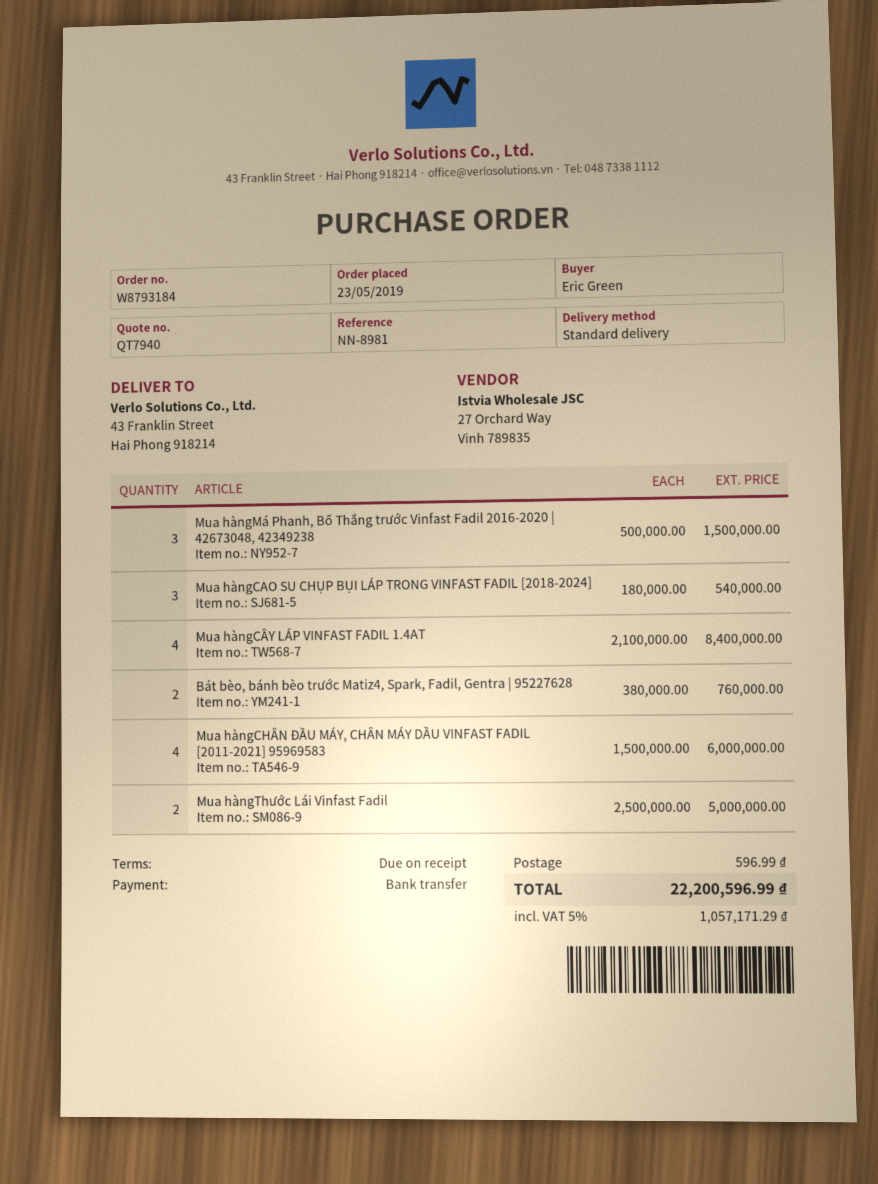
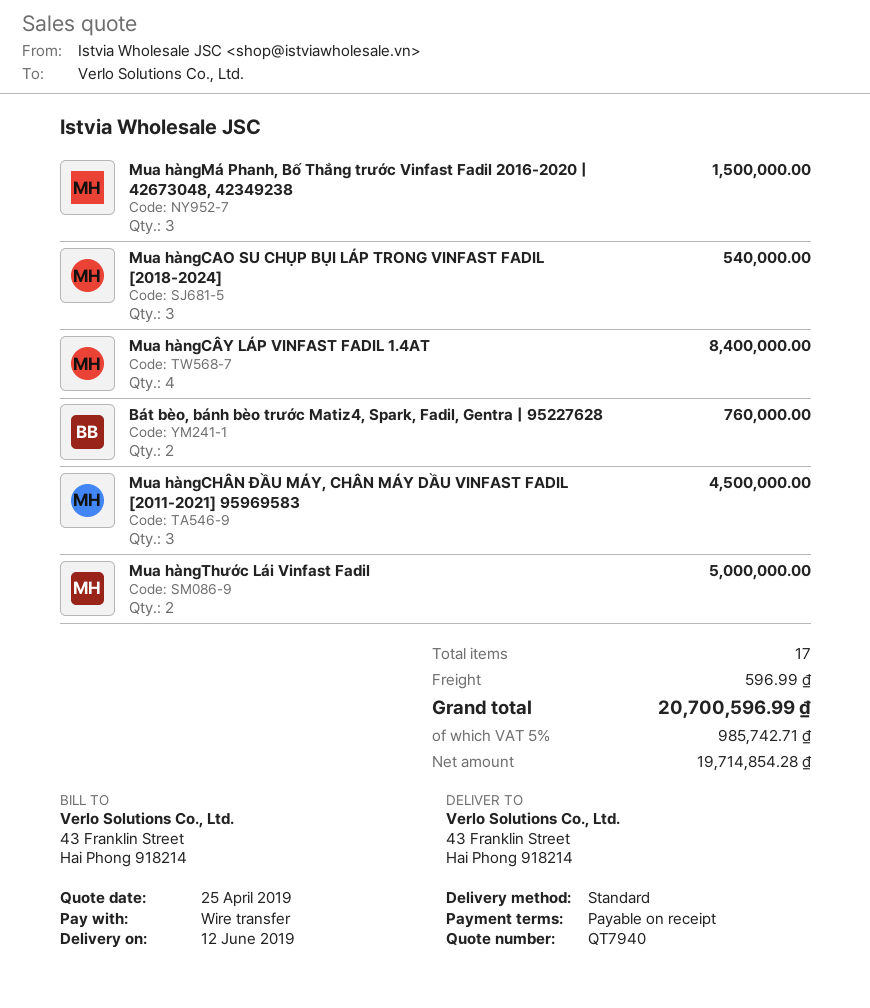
Mua hàngCHÂN ĐẦU MÁY, CHÂN MÁY DẦU VINFAST FADIL [2011-2021] 95969583: 4 for 6000000.00 -> 3 for 4500000.00
tax: 5% = 1057171.29 -> 5% = 985742.71
total: 22200596.99 -> 20700596.99

